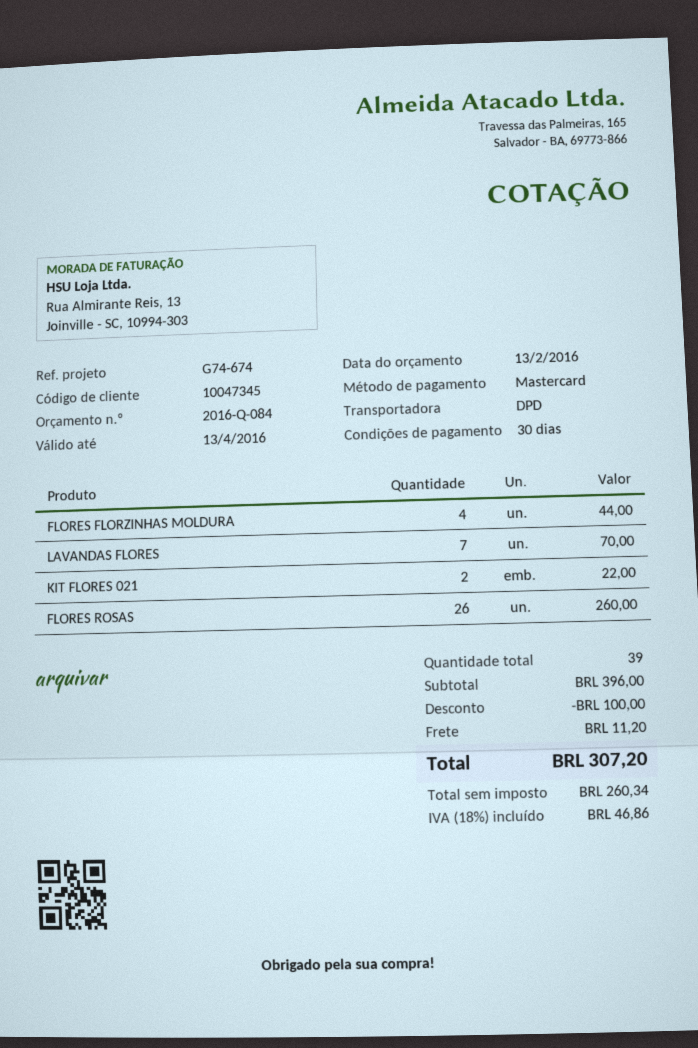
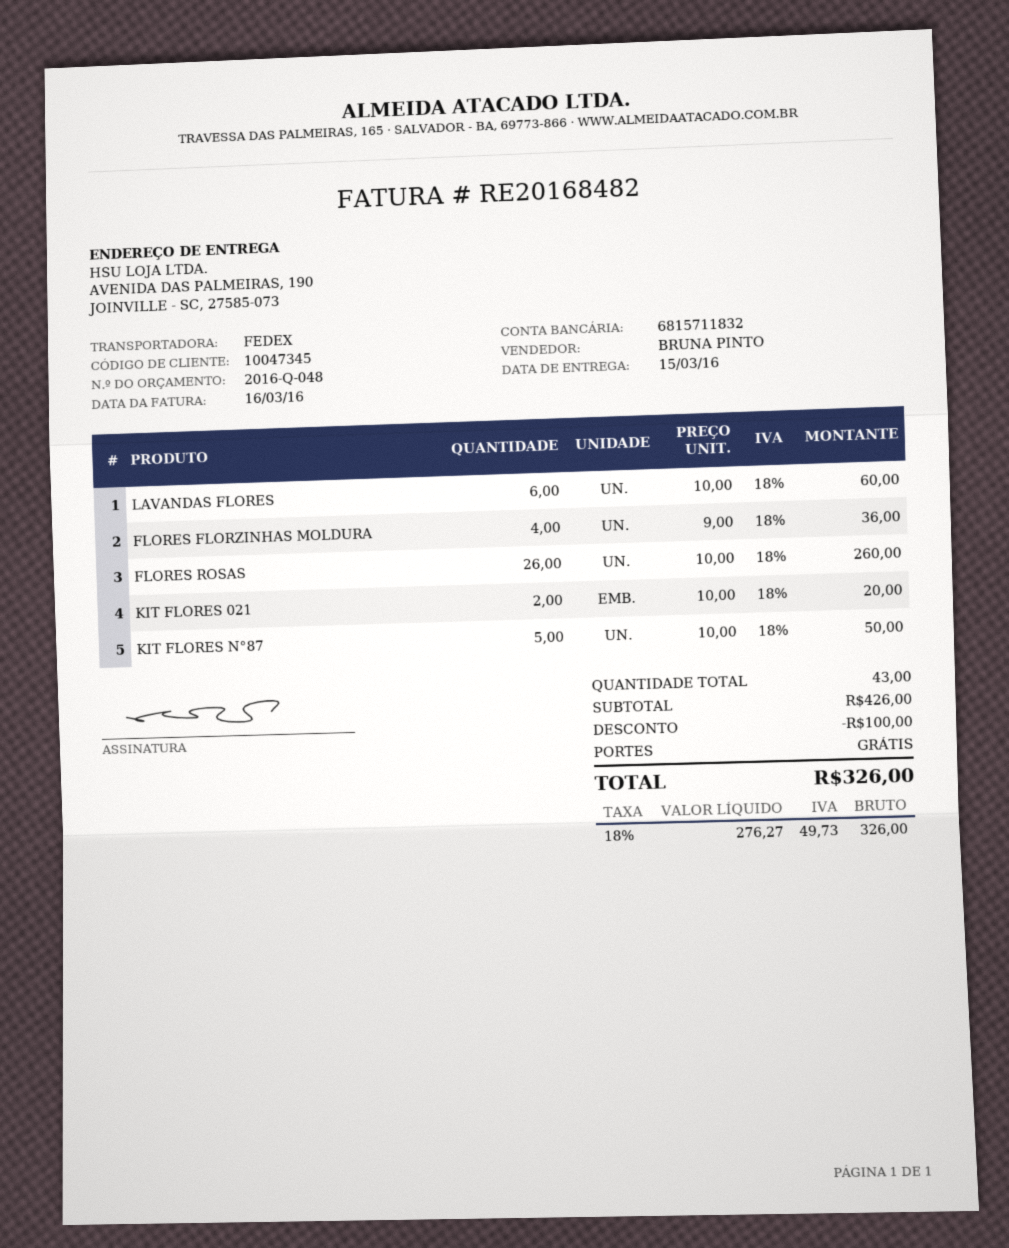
quote number: 2016-Q-084 -> 2016-Q-048
shipping method: DPD -> FedEx
FLORES FLORZINHAS MOLDURA: 4 for 44.00 -> 4 for 36.00
LAVANDAS FLORES: 7 for 70.00 -> 6 for 60.00
KIT FLORES 021: 2 for 22.00 -> 2 for 20.00
KIT FLORES N°87: none -> 5 for 50.00
total quantity: 39 -> 43
subtotal: 396.00 -> 426.00
shipping: 11.20 -> 0.00
net: 260.34 -> 276.27
tax: 18% = 46.86 -> 18% = 49.73
total: 307.20 -> 326.00

